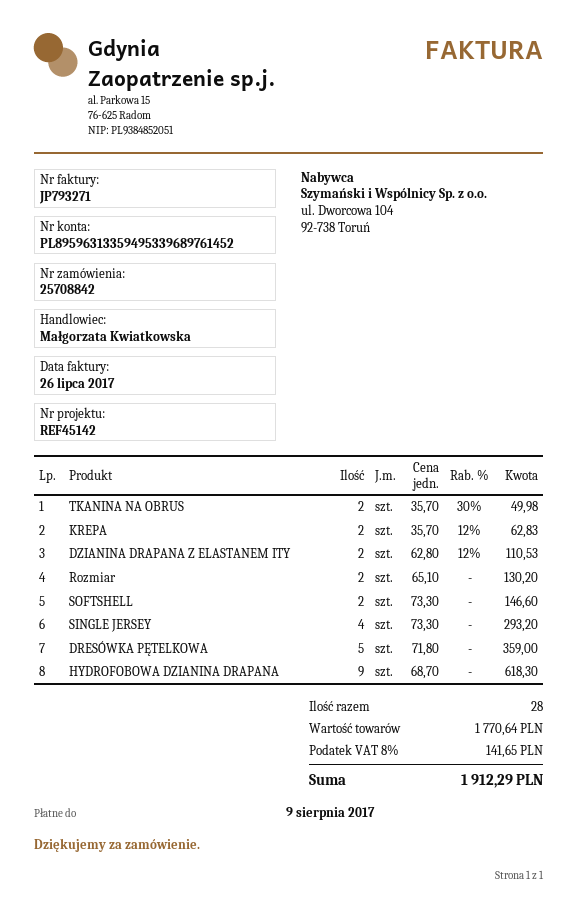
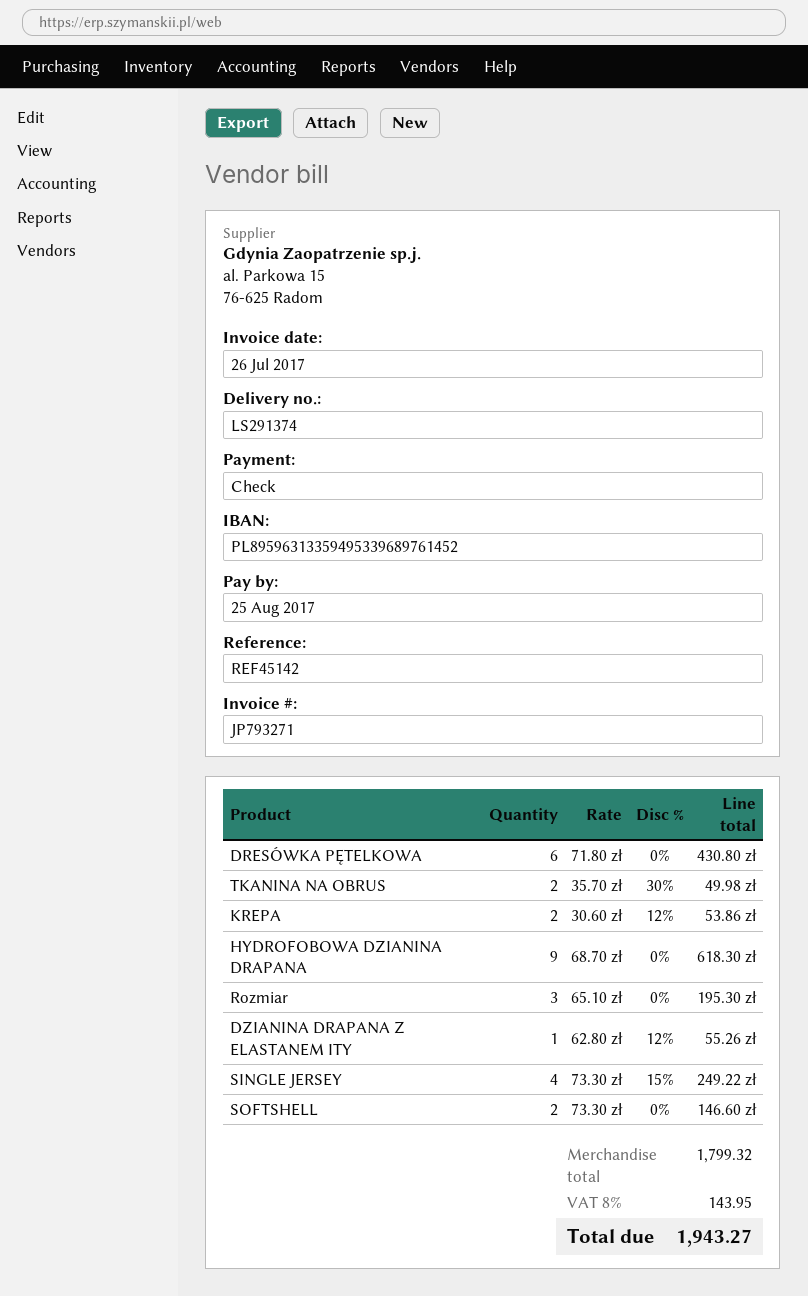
due date: 2017-08-09 -> 2017-08-25
KREPA: 2 x 35.70 - 12% = 62.83 -> 2 x 30.60 - 12% = 53.86
DZIANINA DRAPANA Z ELASTANEM ITY: 2 x 62.80 - 12% = 110.53 -> 1 x 62.80 - 12% = 55.26
Rozmiar: 2 x 65.10 = 130.20 -> 3 x 65.10 = 195.30
SINGLE JERSEY: 4 x 73.30 = 293.20 -> 4 x 73.30 - 15% = 249.22
DRESÓWKA PĘTELKOWA: 5 x 71.80 = 359.00 -> 6 x 71.80 = 430.80
subtotal: 1770.64 -> 1799.32
tax: 8% = 141.65 -> 8% = 143.95
total: 1912.29 -> 1943.27

